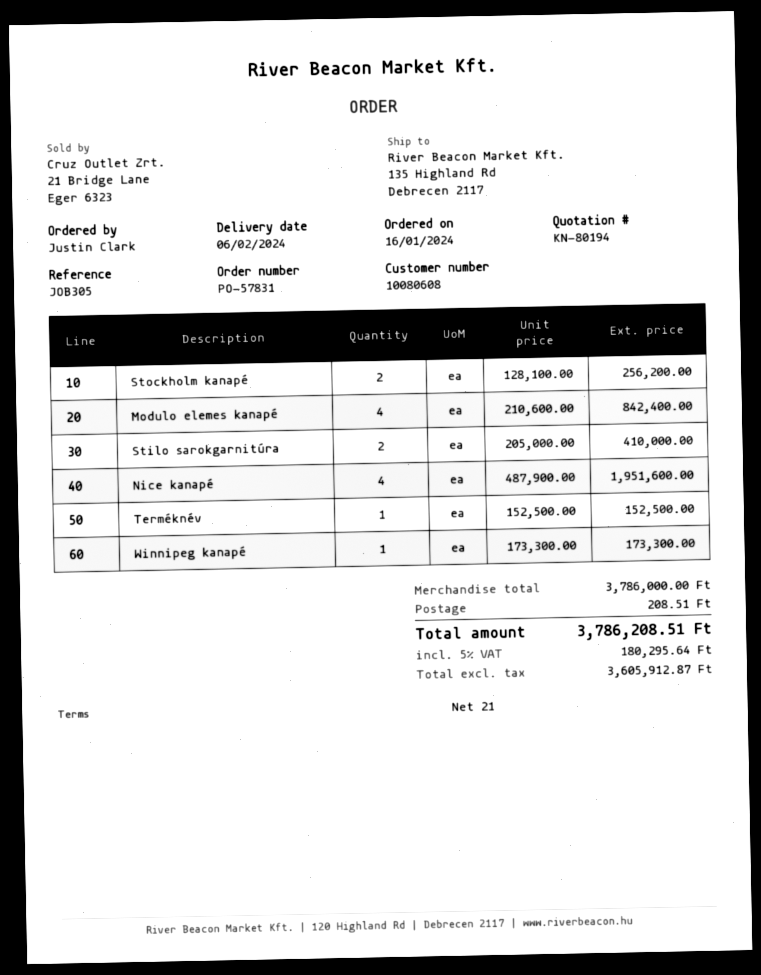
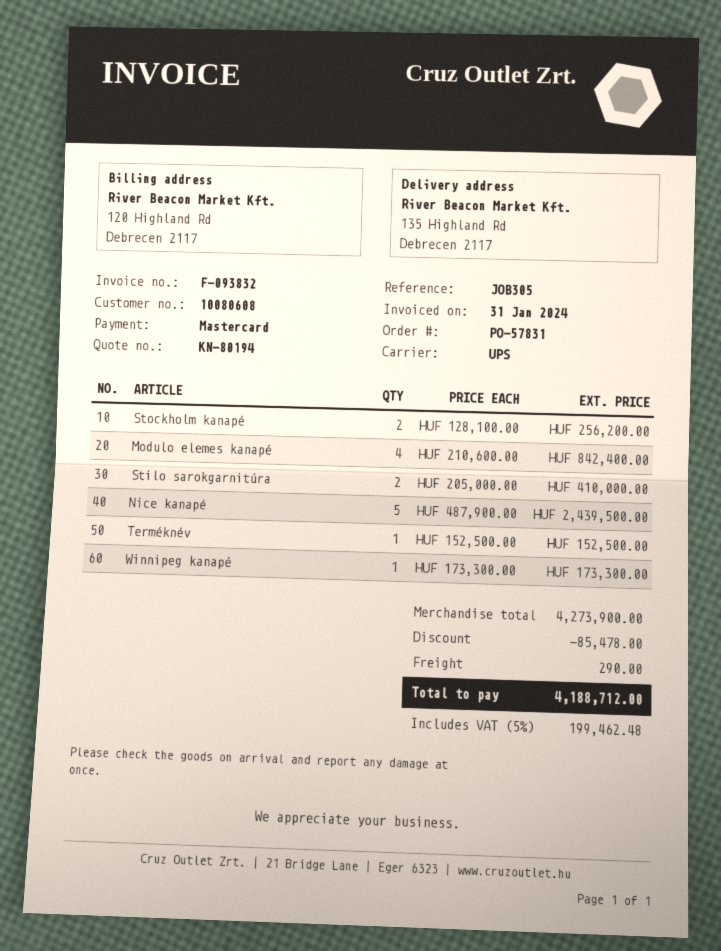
Nice kanapé: 4 x 487900.00 = 1951600.00 -> 5 x 487900.00 = 2439500.00
subtotal: 3786000.00 -> 4273900.00
discount: none -> 85478.00
shipping: 208.51 -> 290.00
tax: 5% = 180295.64 -> 5% = 199462.48
total: 3786208.51 -> 4188712.00

